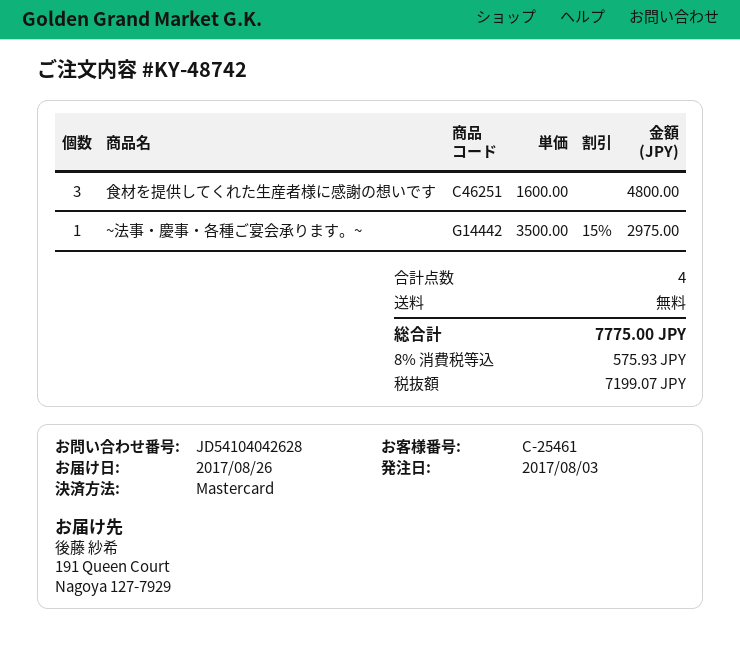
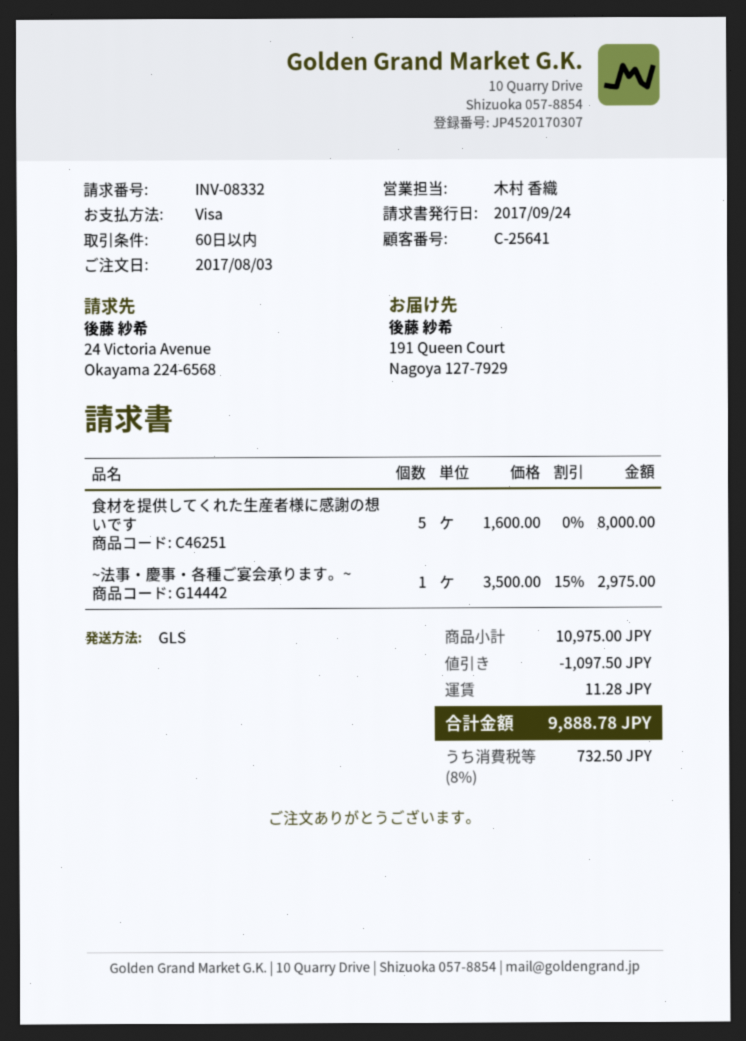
customer number: C-25461 -> C-25641
payment method: Mastercard -> Visa
食材を提供してくれた生産者様に感謝の想いです: 3 x 1600.00 = 4800.00 -> 5 x 1600.00 = 8000.00
discount: none -> 1097.50
shipping: 0.00 -> 11.28
tax: 8% = 575.93 -> 8% = 732.50
total: 7775.00 -> 9888.78

